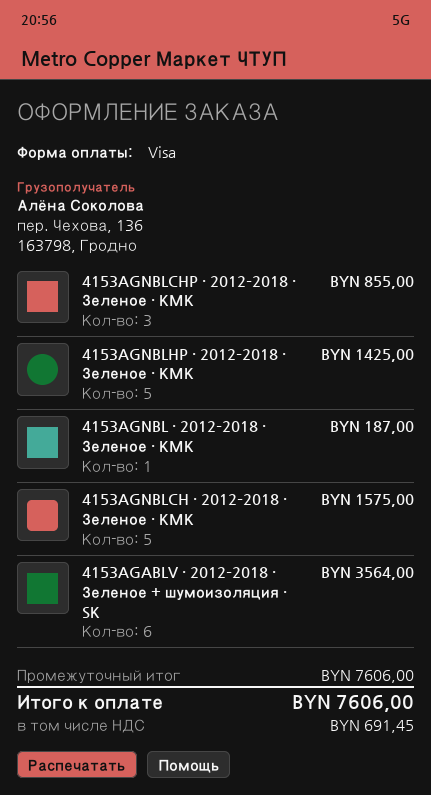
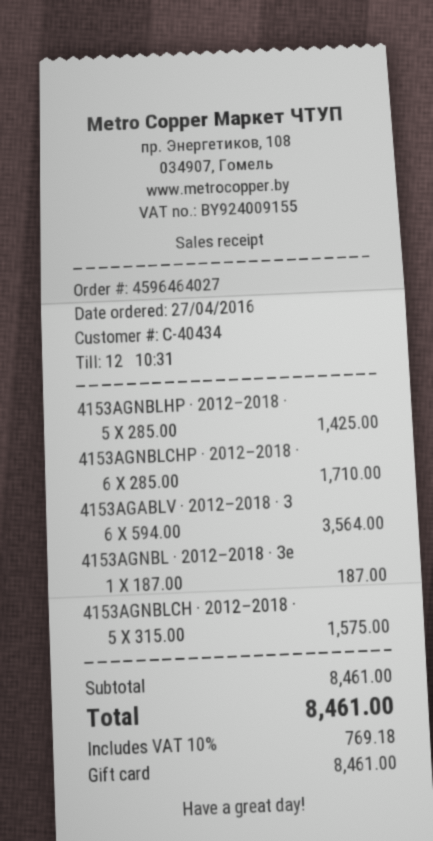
payment method: Visa -> gift card
4153AGNBLCHP · 2012–2018 · Зеленое · KMK: 3 for 855.00 -> 6 for 1710.00
subtotal: 7606.00 -> 8461.00
tax: 691.45 -> 769.18
total: 7606.00 -> 8461.00

